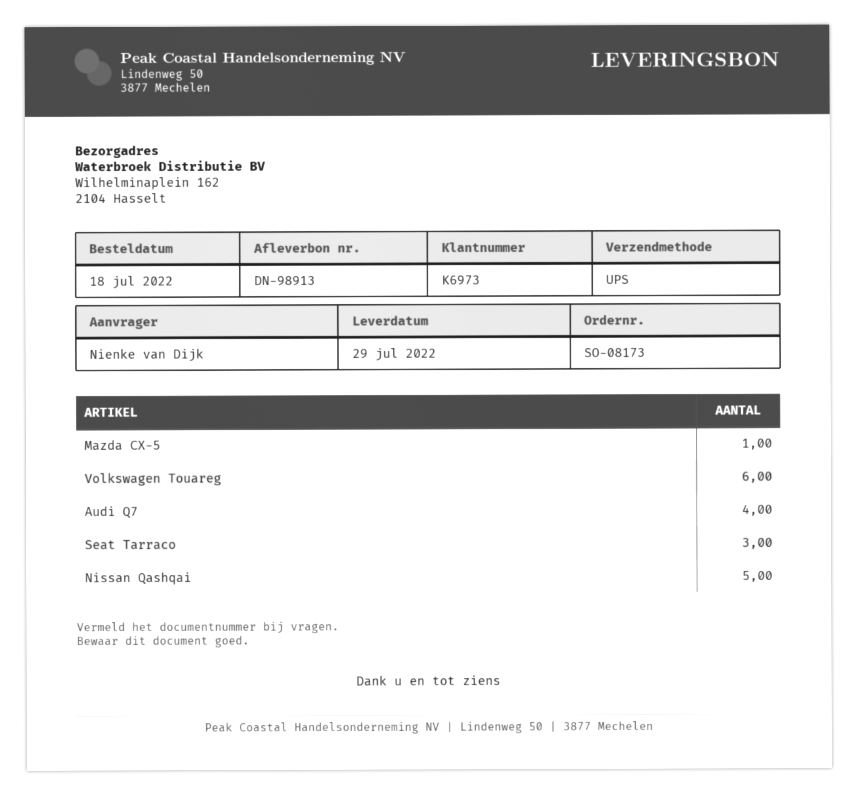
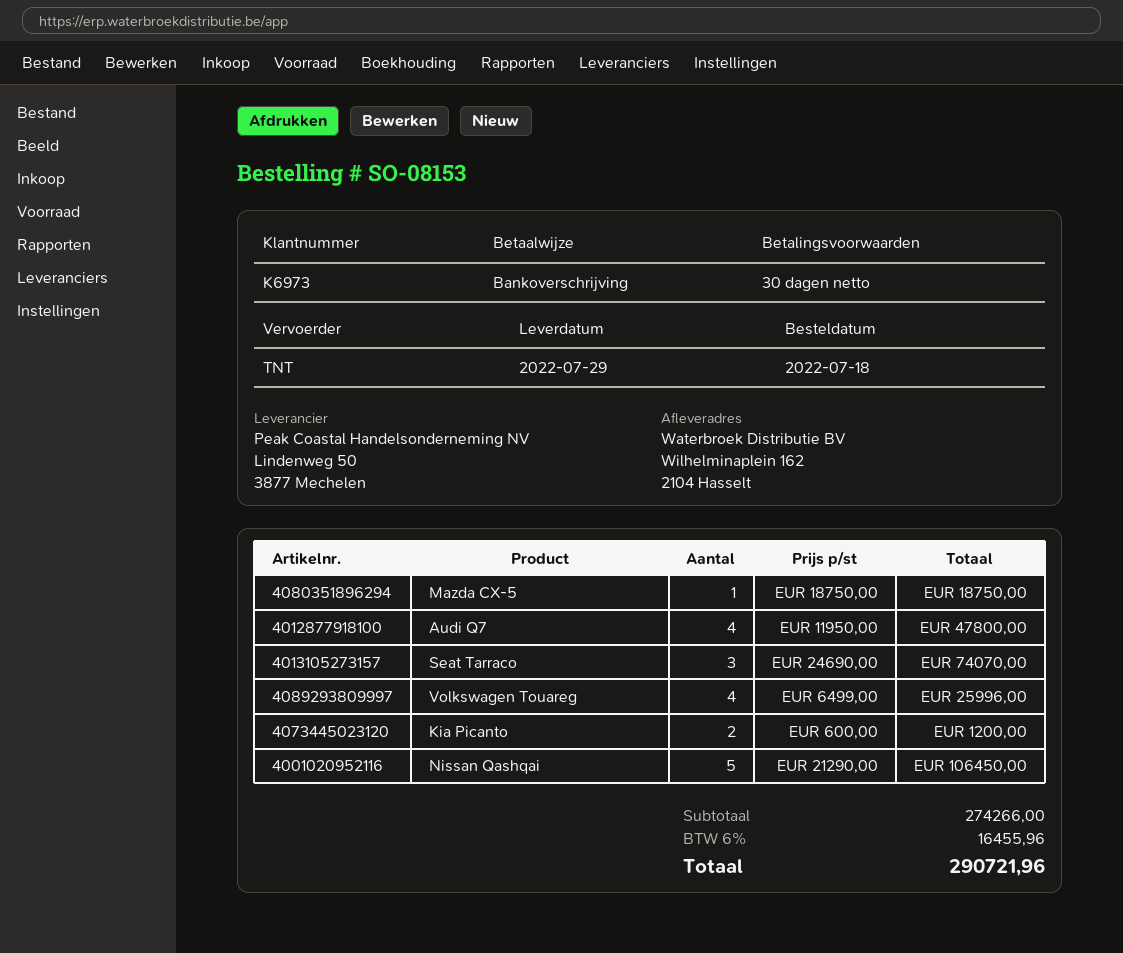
order number: SO-08173 -> SO-08153
shipping method: UPS -> TNT
Volkswagen Touareg: 6 -> 4
Kia Picanto: none -> 2

